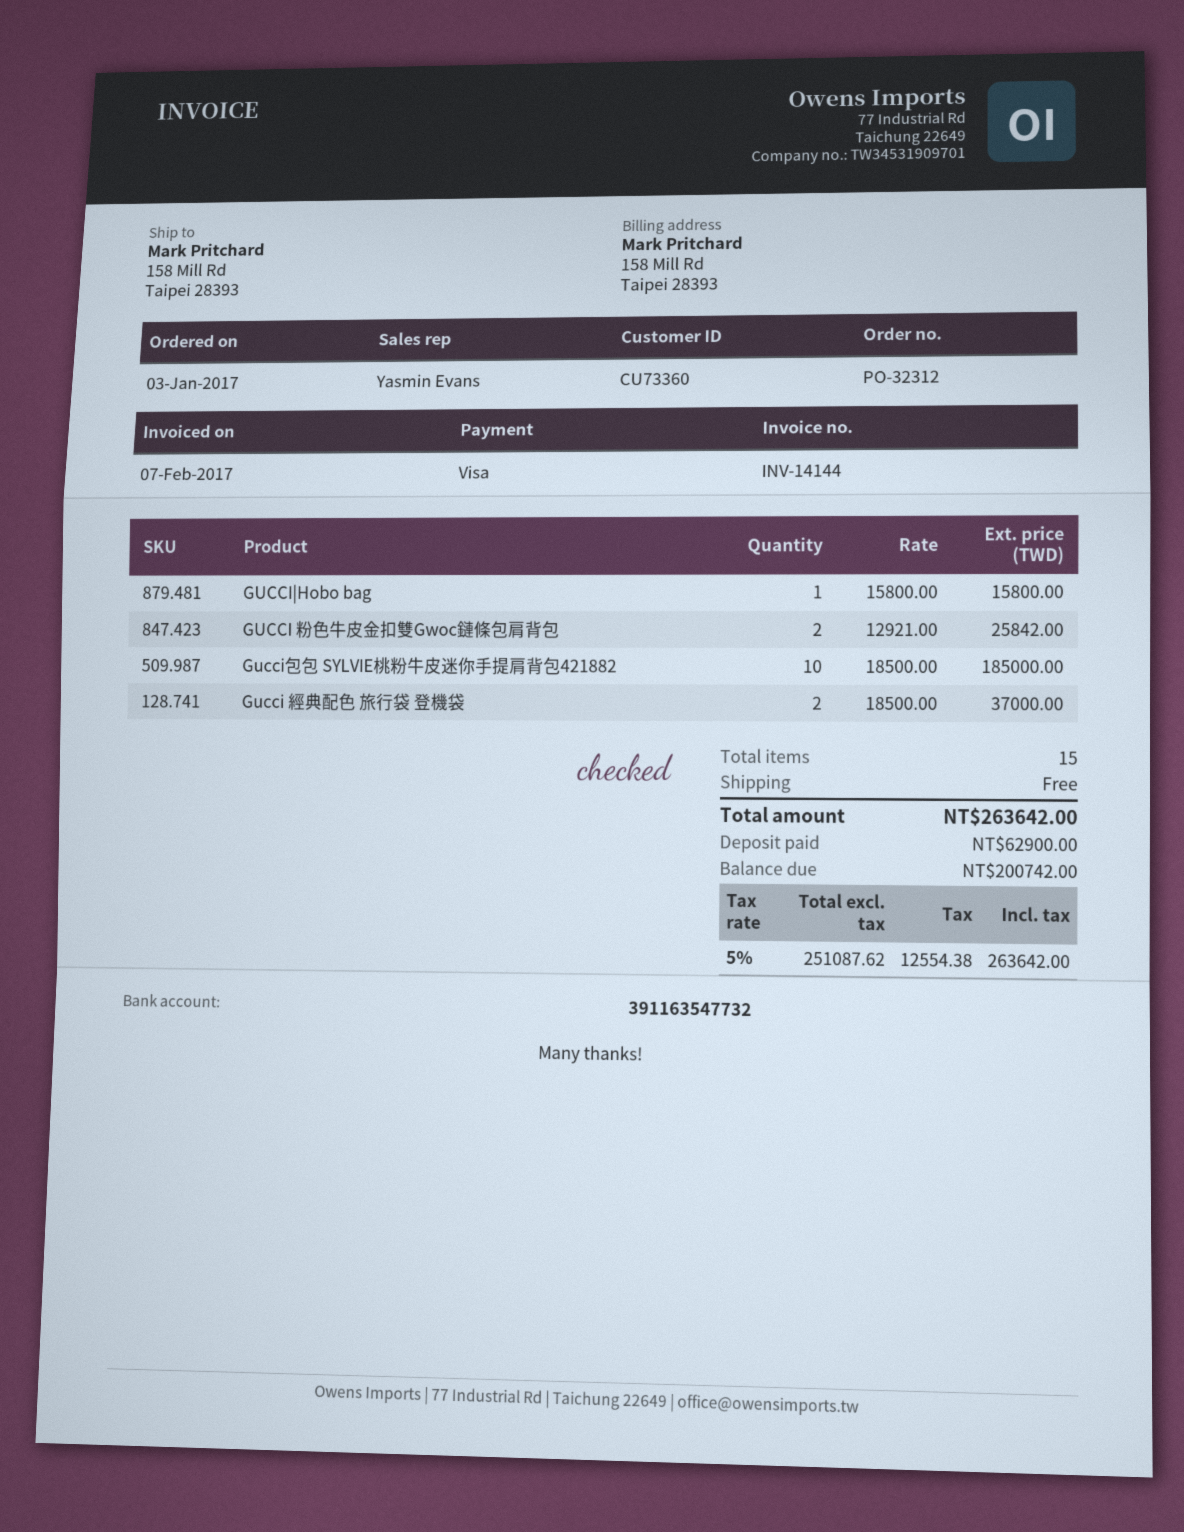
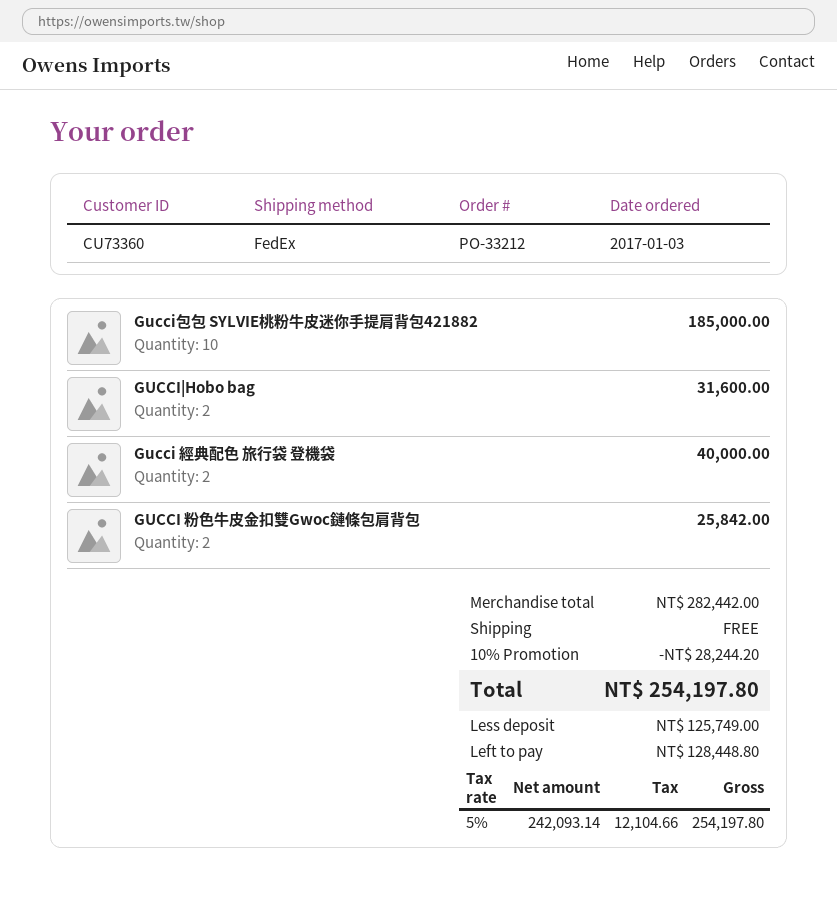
order number: PO-32312 -> PO-33212
GUCCI|Hobo bag: 1 for 15800.00 -> 2 for 31600.00
Gucci 經典配色 旅行袋 登機袋: 2 for 37000.00 -> 2 for 40000.00
discount: none -> 10% = 28244.20
net: 251087.62 -> 242093.14
tax: 5% = 12554.38 -> 5% = 12104.66
total: 263642.00 -> 254197.80
deposit: 62900.00 -> 125749.00
balance: 200742.00 -> 128448.80

